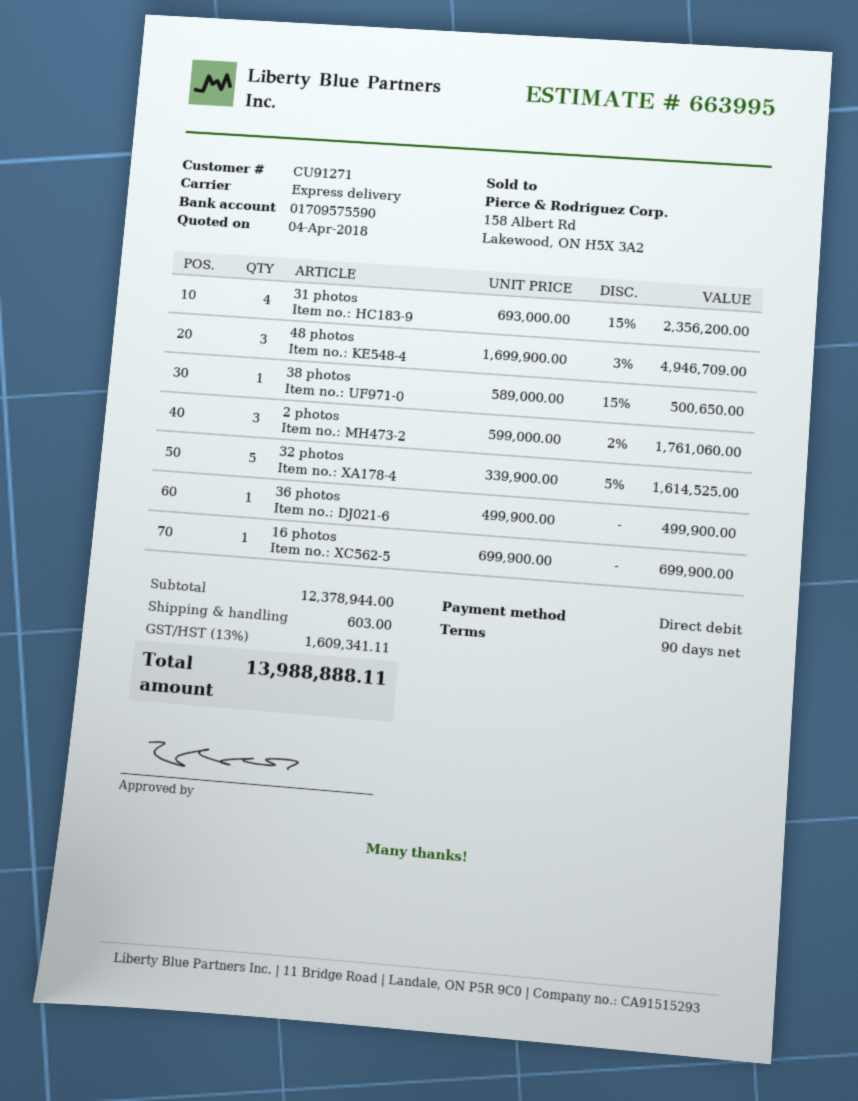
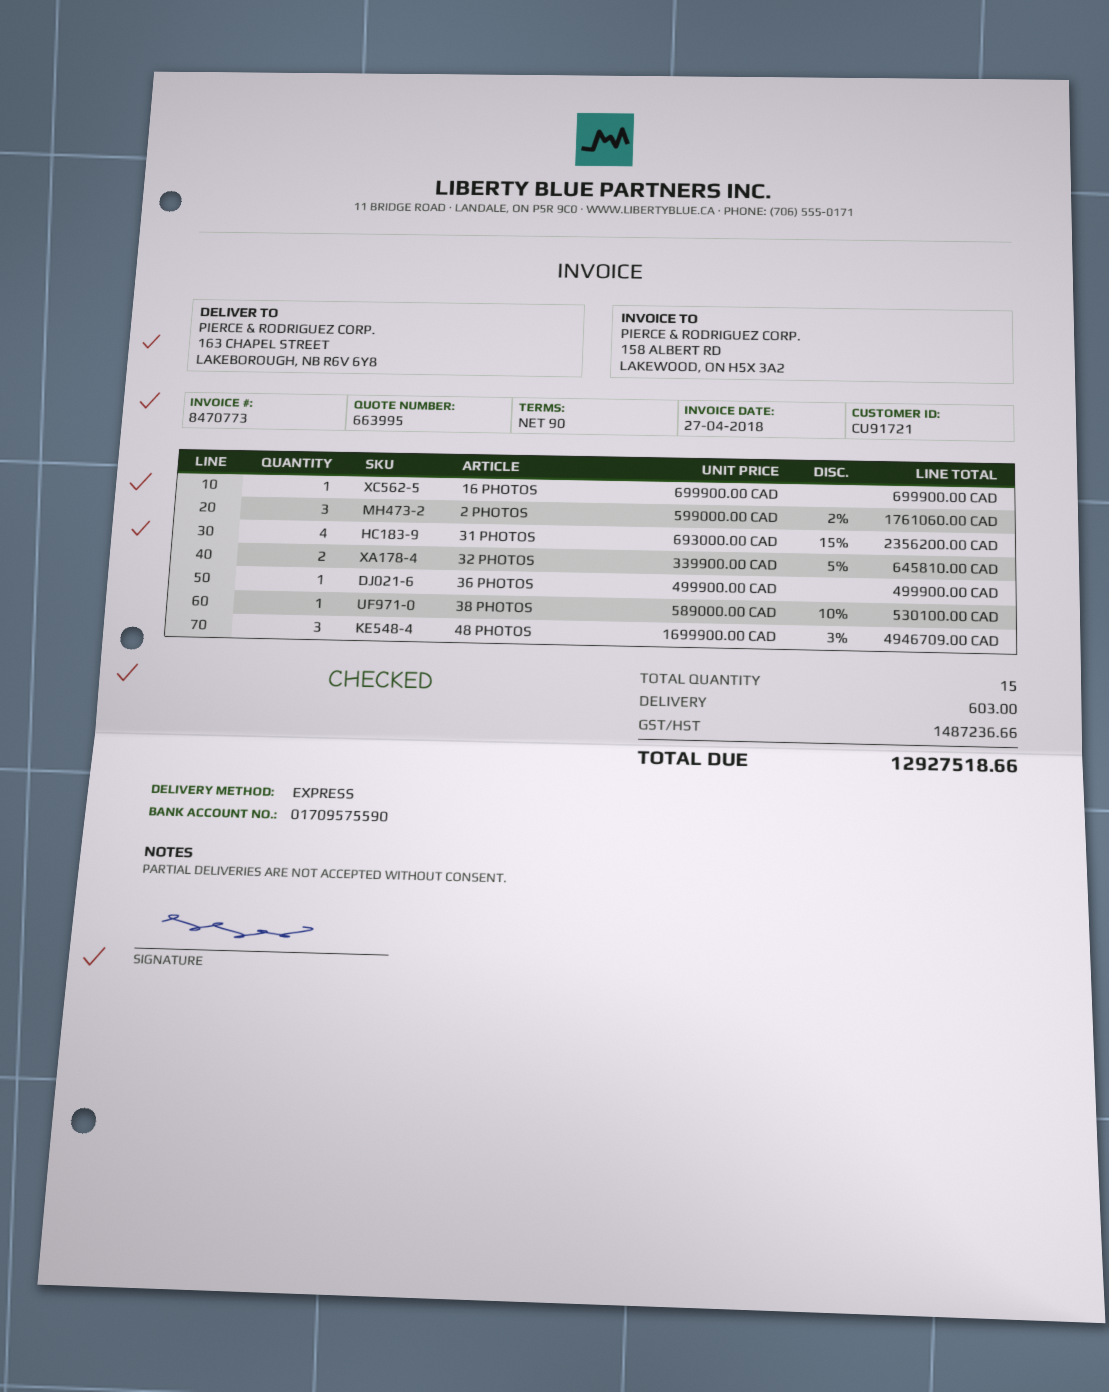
customer number: CU91271 -> CU91721
38 photos: 1 x 589000.00 - 15% = 500650.00 -> 1 x 589000.00 - 10% = 530100.00
32 photos: 5 x 339900.00 - 5% = 1614525.00 -> 2 x 339900.00 - 5% = 645810.00
tax: 1609341.11 -> 1487236.66
total: 13988888.11 -> 12927518.66

